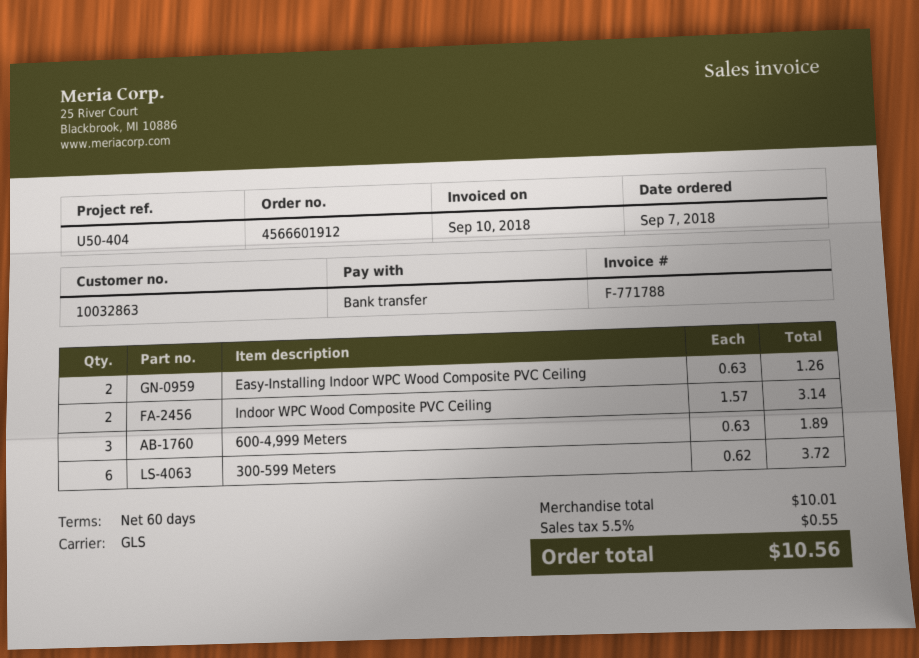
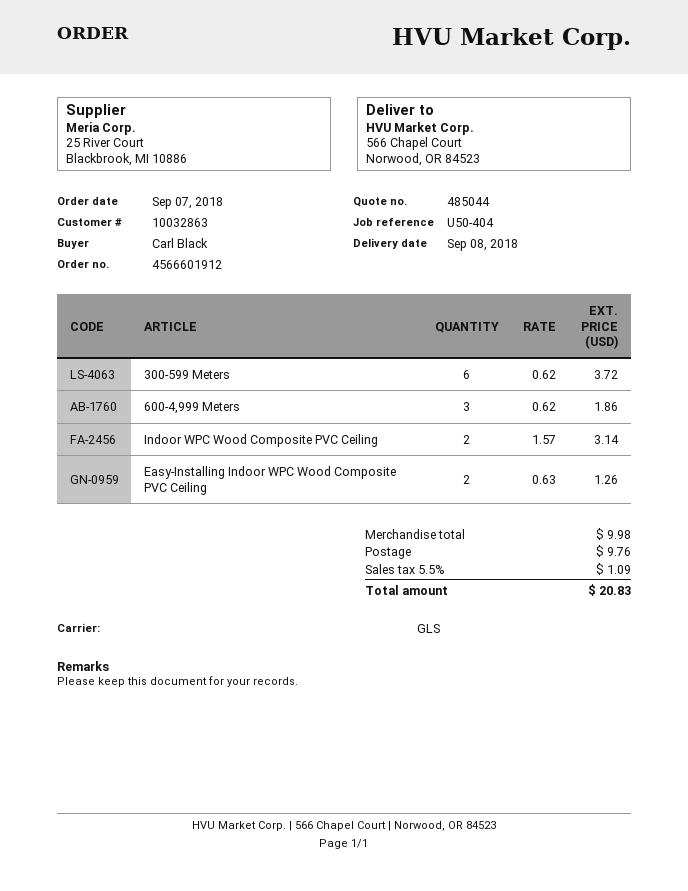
600-4,999 Meters: 3 x 0.63 = 1.89 -> 3 x 0.62 = 1.86
subtotal: 10.01 -> 9.98
shipping: none -> 9.76
tax: 5.5% = 0.55 -> 5.5% = 1.09
total: 10.56 -> 20.83

